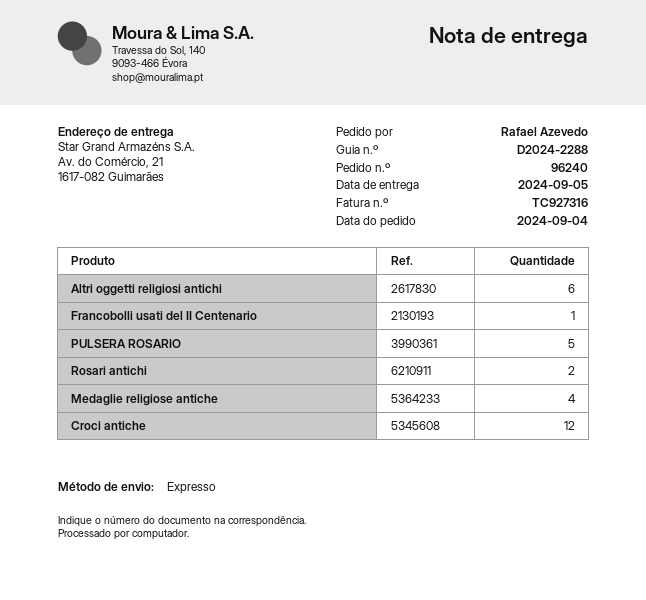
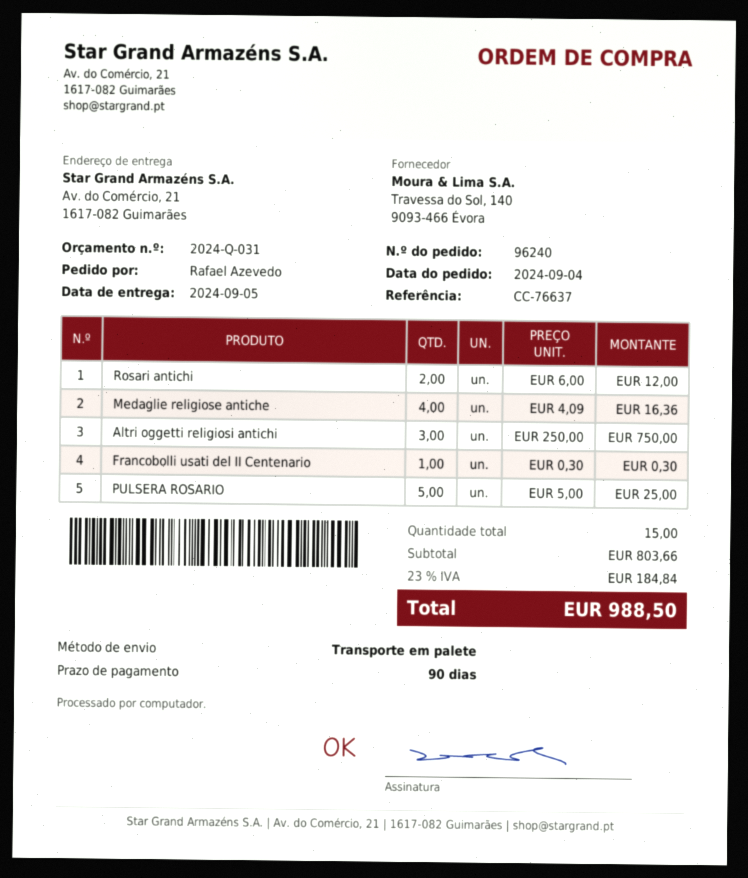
shipping method: express -> pallet freight
Altri oggetti religiosi antichi: 6 -> 3
Croci antiche: 12 -> none

